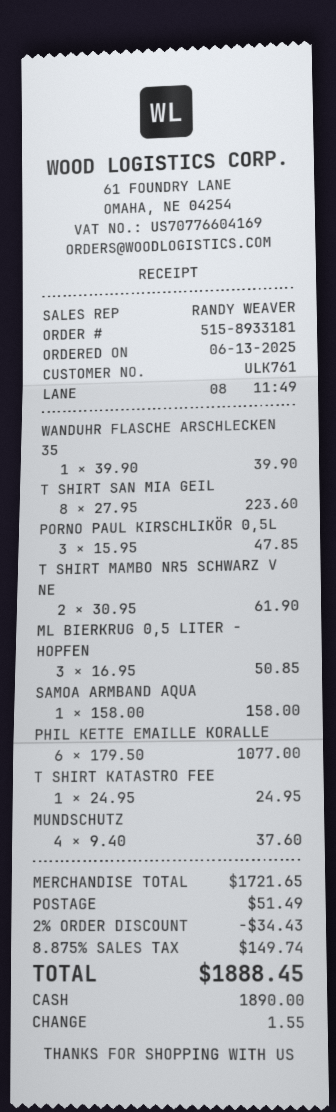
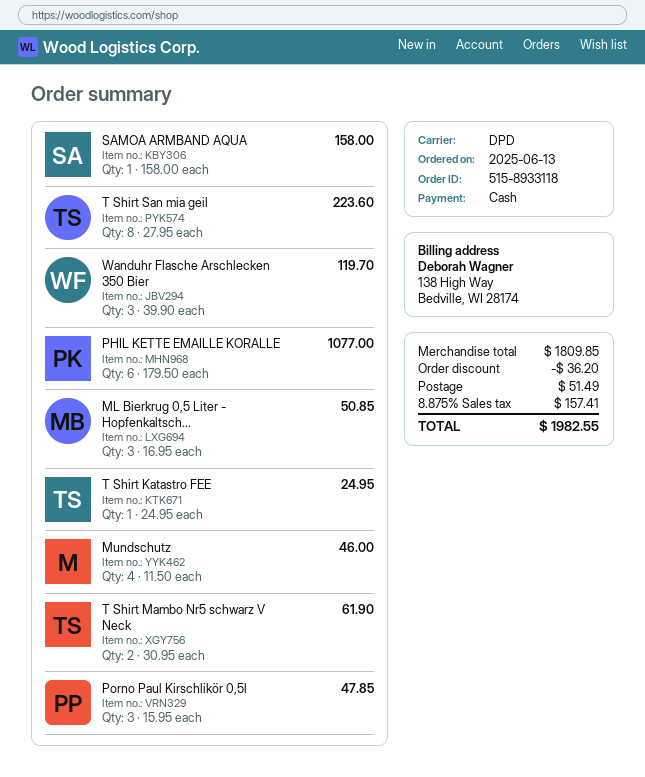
order number: 515-8933181 -> 515-8933118
WANDUHR FLASCHE ARSCHLECKEN 35: 1 x 39.90 = 39.90 -> 3 x 39.90 = 119.70
MUNDSCHUTZ: 4 x 9.40 = 37.60 -> 4 x 11.50 = 46.00
subtotal: 1721.65 -> 1809.85
discount: 34.43 -> 36.20
tax: 8.875% = 149.74 -> 8.875% = 157.41
total: 1888.45 -> 1982.55

